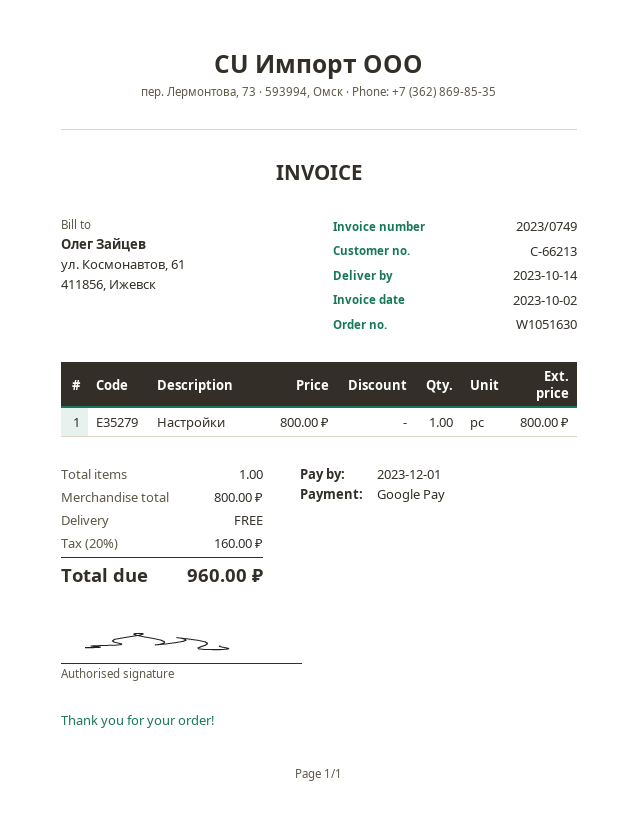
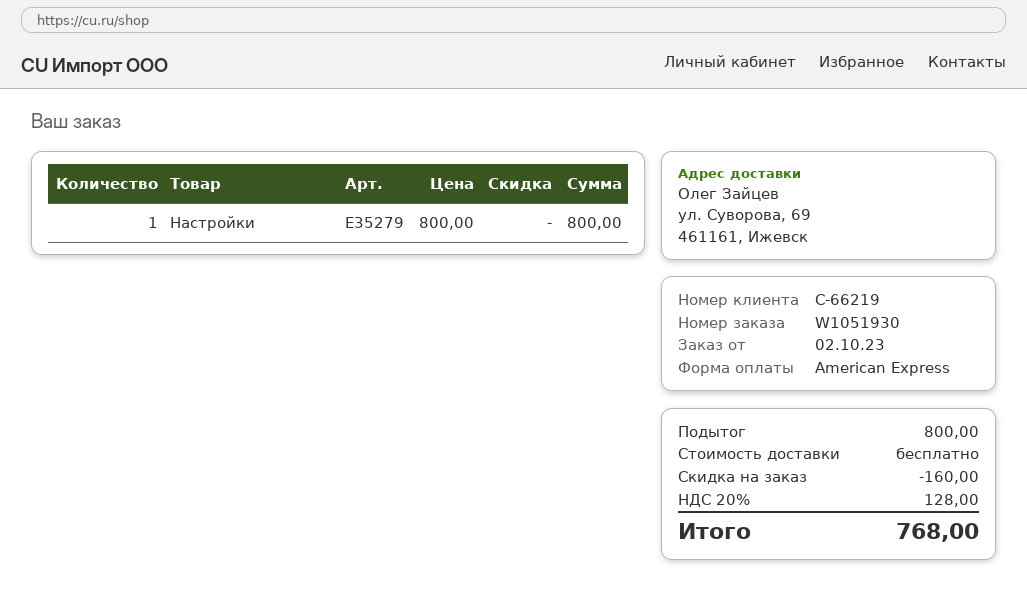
order number: W1051630 -> W1051930
customer number: C-66213 -> C-66219
payment method: Google Pay -> American Express
discount: none -> 160.00
tax: 20% = 160.00 -> 20% = 128.00
total: 960.00 -> 768.00

